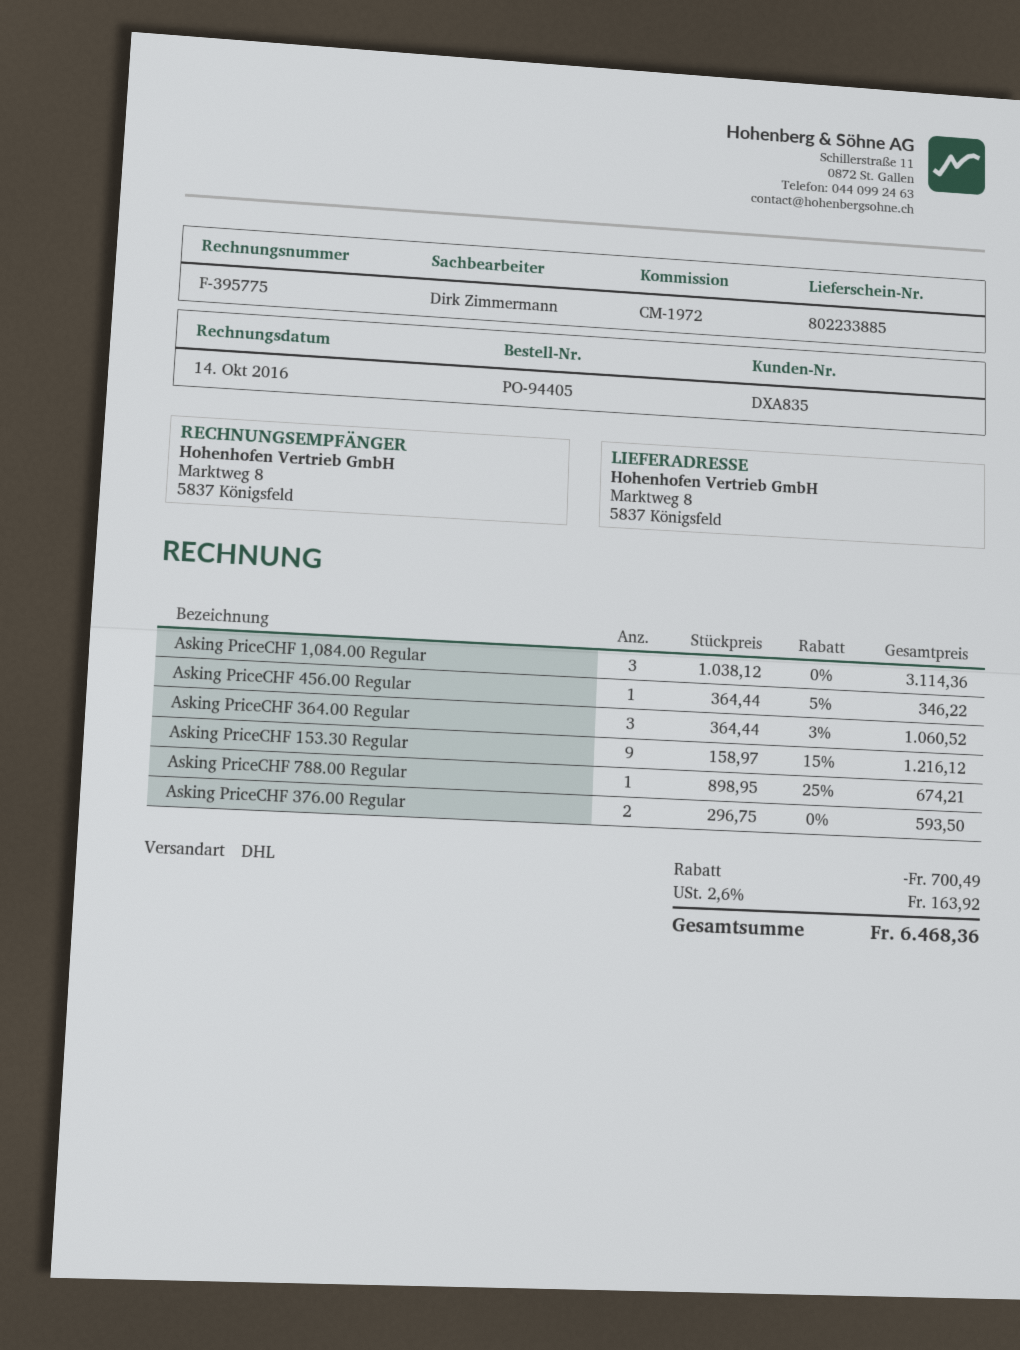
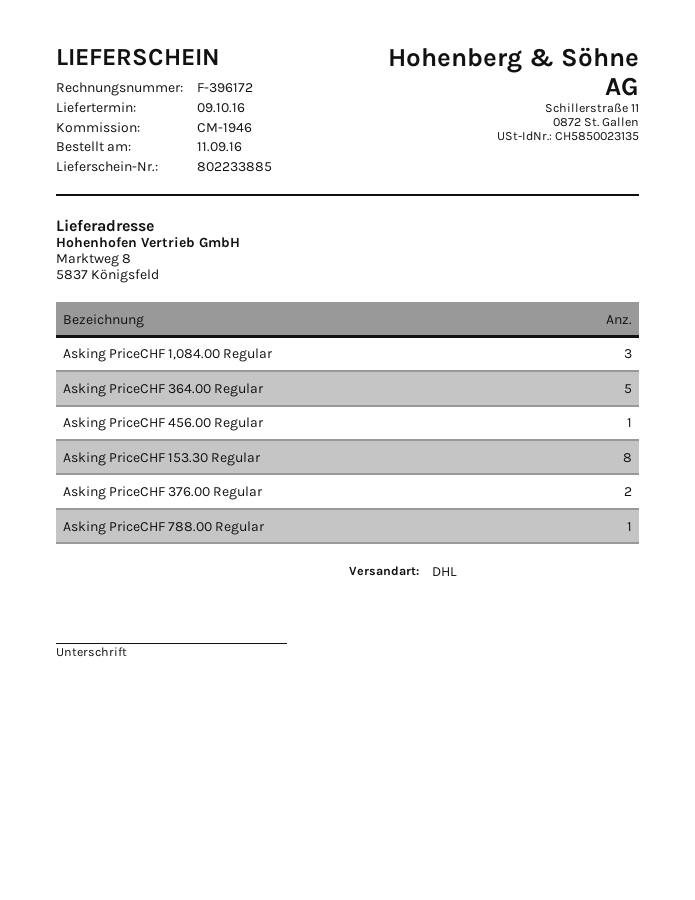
invoice number: F-395775 -> F-396172
reference: CM-1972 -> CM-1946
Asking PriceCHF 364.00 Regular: 3 -> 5
Asking PriceCHF 153.30 Regular: 9 -> 8

